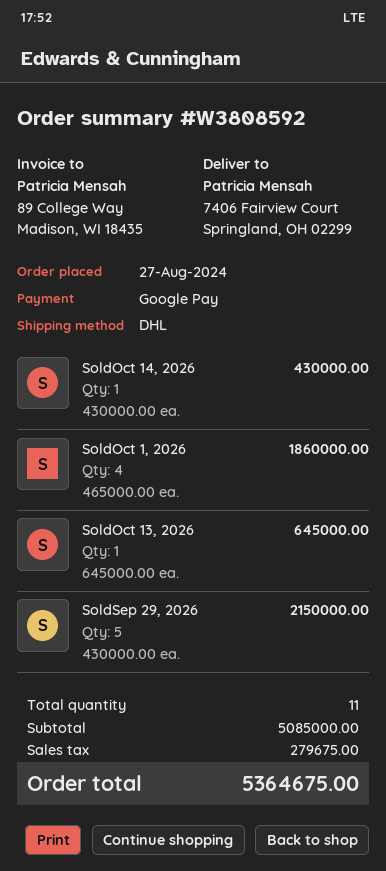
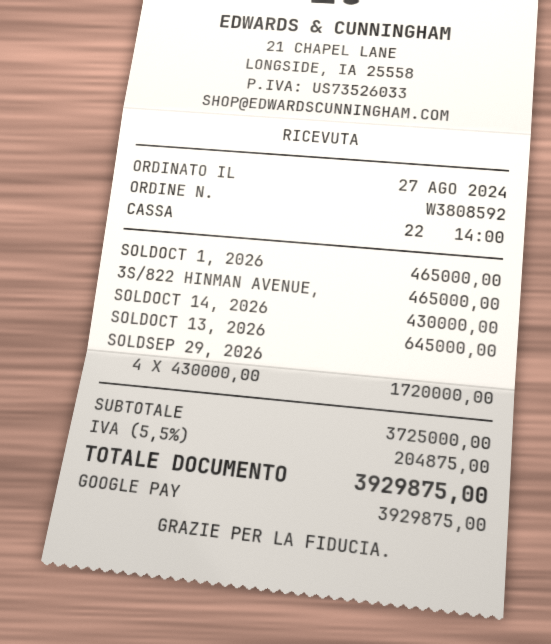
SoldOct 1, 2026: 4 x 465000.00 = 1860000.00 -> 1 x 465000.00 = 465000.00
SoldSep 29, 2026: 5 x 430000.00 = 2150000.00 -> 4 x 430000.00 = 1720000.00
3S/822 HINMAN AVENUE,: none -> 1 x 465000.00 = 465000.00
subtotal: 5085000.00 -> 3725000.00
tax: 279675.00 -> 204875.00
total: 5364675.00 -> 3929875.00

